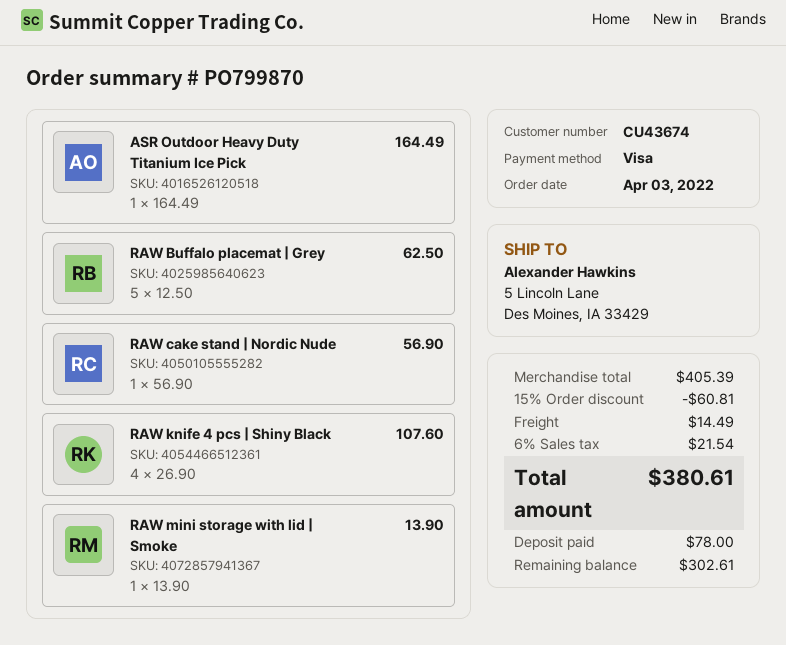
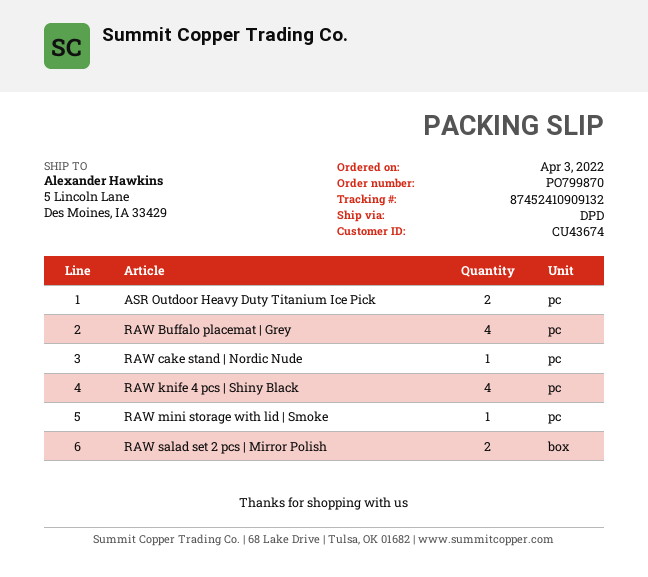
ASR Outdoor Heavy Duty Titanium Ice Pick: 1 -> 2
RAW Buffalo placemat | Grey: 5 -> 4
RAW salad set 2 pcs | Mirror Polish: none -> 2

